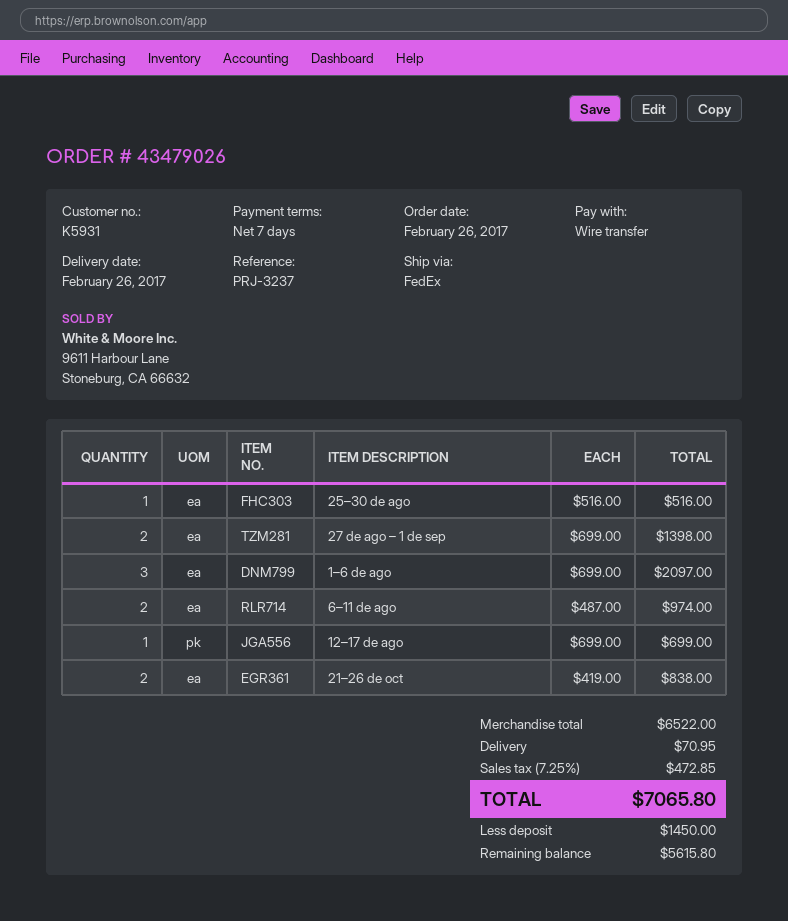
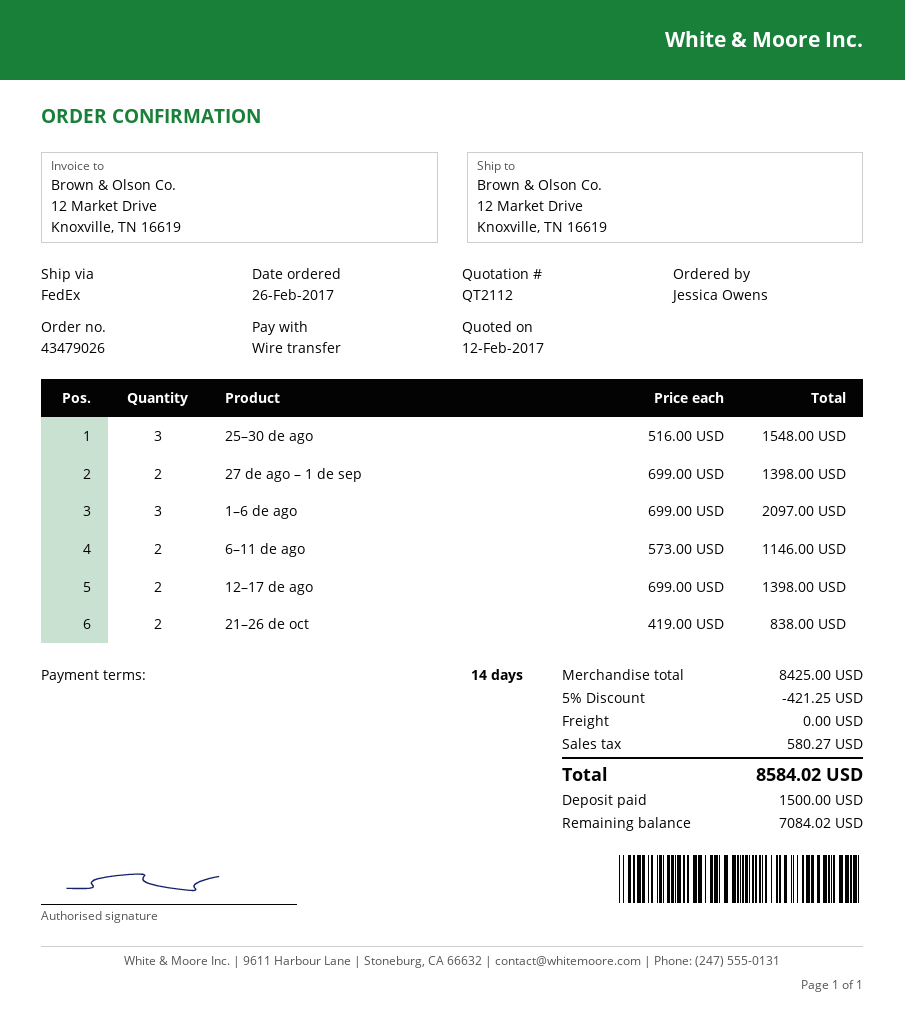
payment terms: 7 days -> 14 days
25–30 de ago: 1 x 516.00 = 516.00 -> 3 x 516.00 = 1548.00
6–11 de ago: 2 x 487.00 = 974.00 -> 2 x 573.00 = 1146.00
12–17 de ago: 1 x 699.00 = 699.00 -> 2 x 699.00 = 1398.00
subtotal: 6522.00 -> 8425.00
discount: none -> 5% = 421.25
shipping: 70.95 -> 0.00
tax: 472.85 -> 580.27
total: 7065.80 -> 8584.02
deposit: 1450.00 -> 1500.00
balance: 5615.80 -> 7084.02

